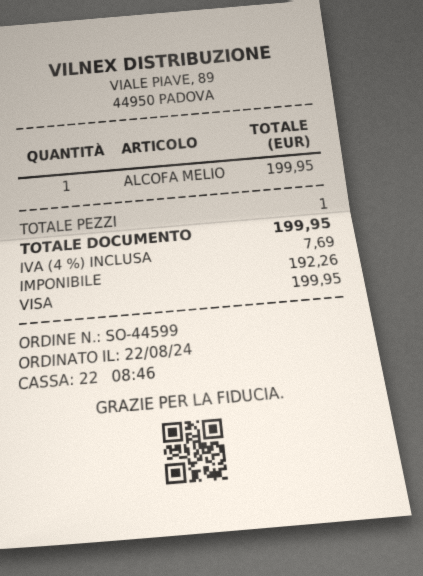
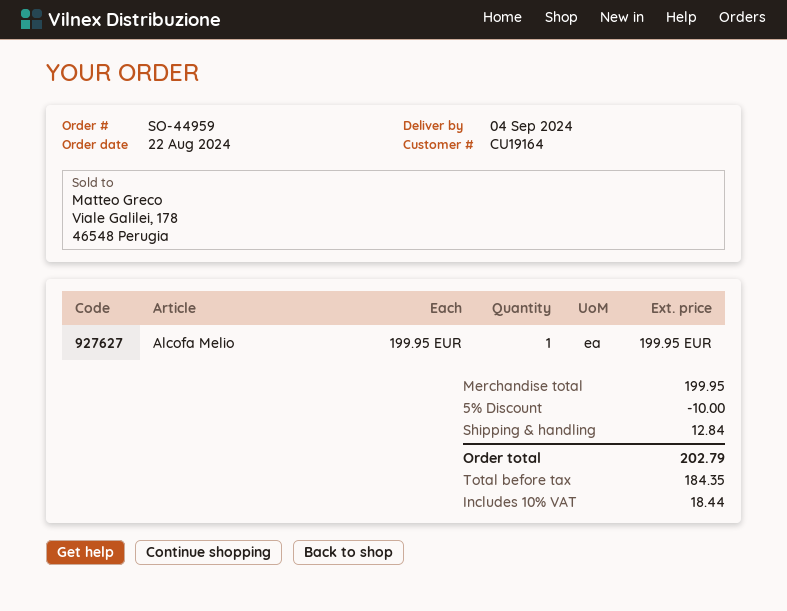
order number: SO-44599 -> SO-44959
discount: none -> 5% = 10.00
shipping: none -> 12.84
net: 192.26 -> 184.35
tax: 4% = 7.69 -> 10% = 18.44
total: 199.95 -> 202.79

